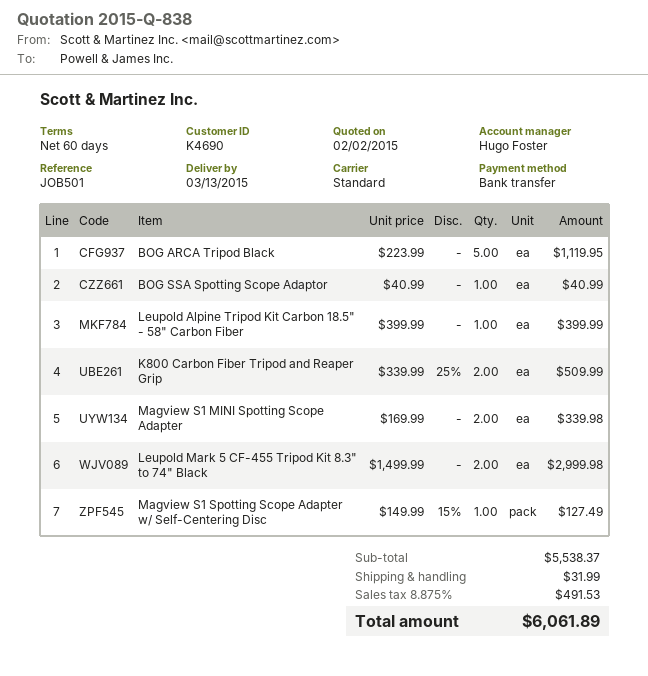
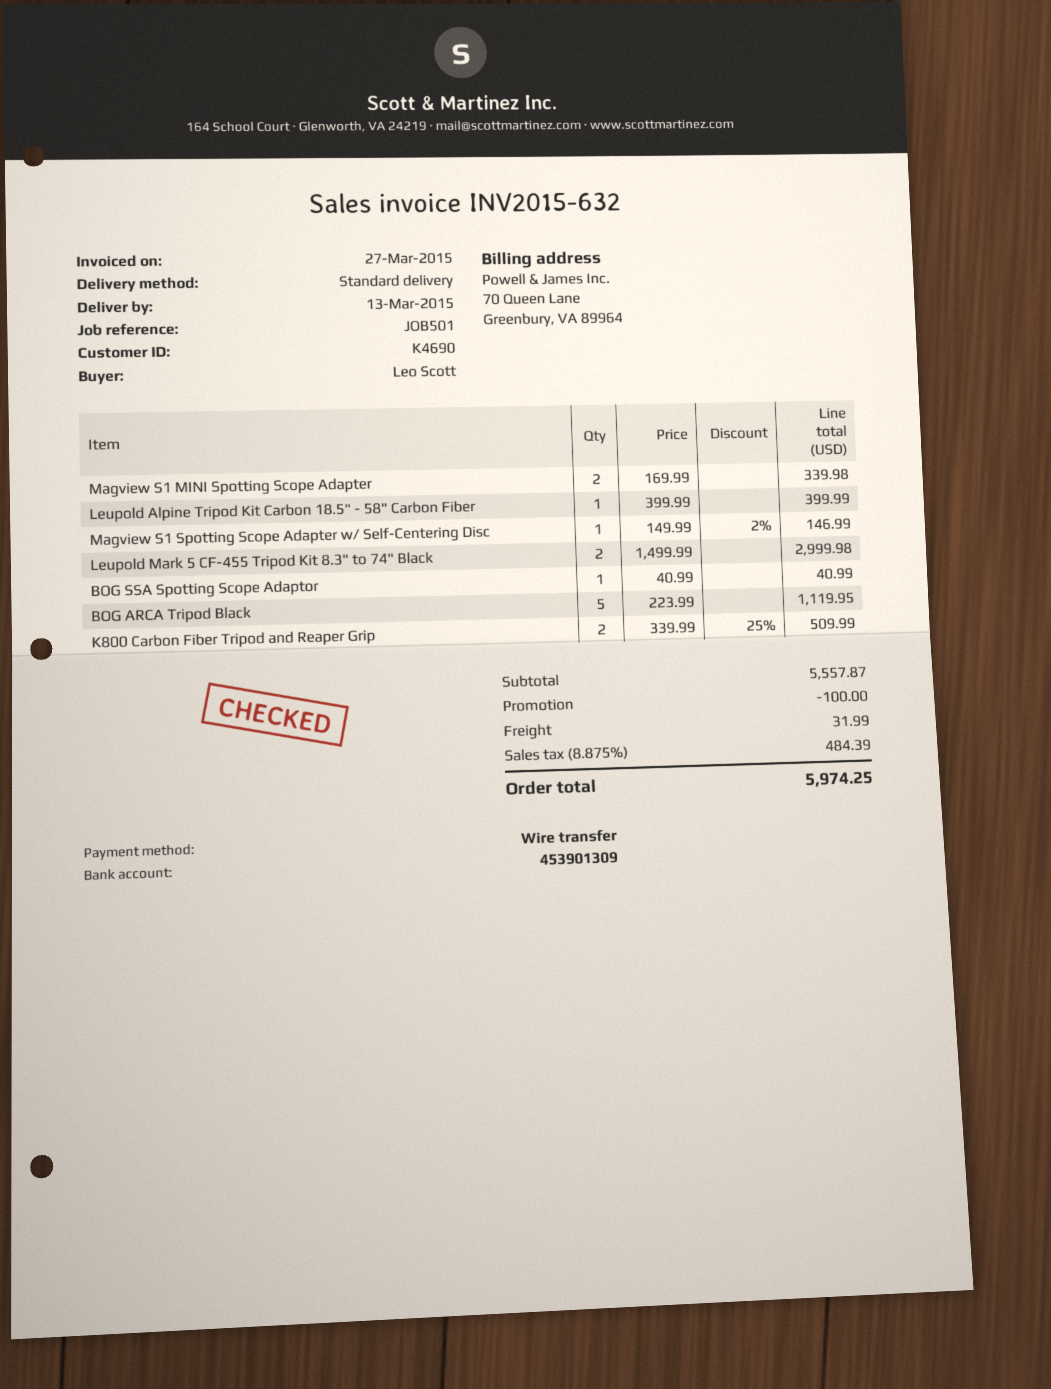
Magview S1 Spotting Scope Adapter w/ Self-Centering Disc: 1 x 149.99 - 15% = 127.49 -> 1 x 149.99 - 2% = 146.99
subtotal: 5538.37 -> 5557.87
discount: none -> 100.00
tax: 8.875% = 491.53 -> 8.875% = 484.39
total: 6061.89 -> 5974.25

